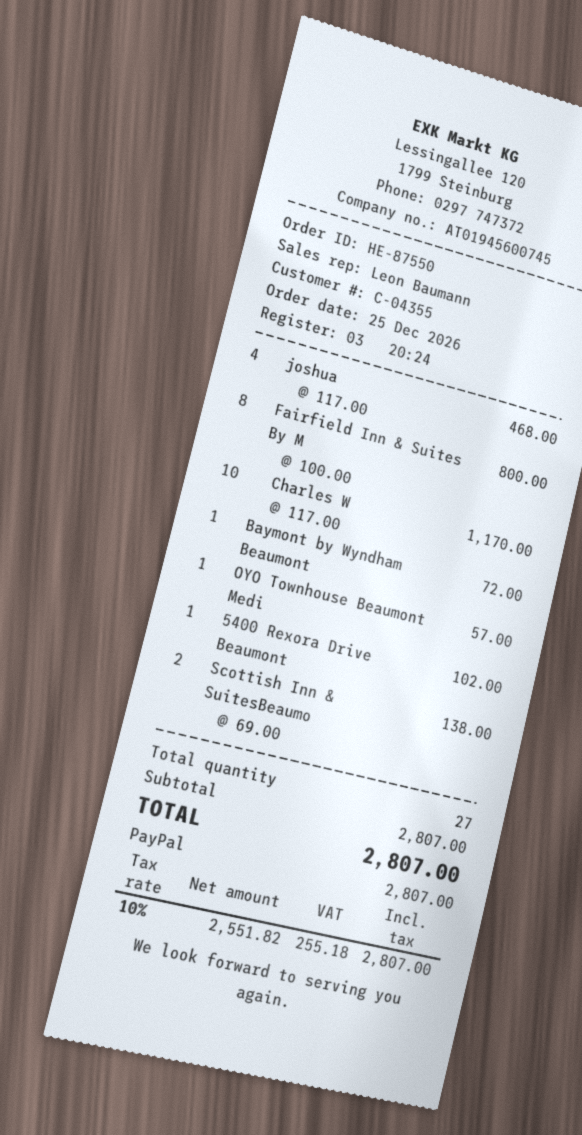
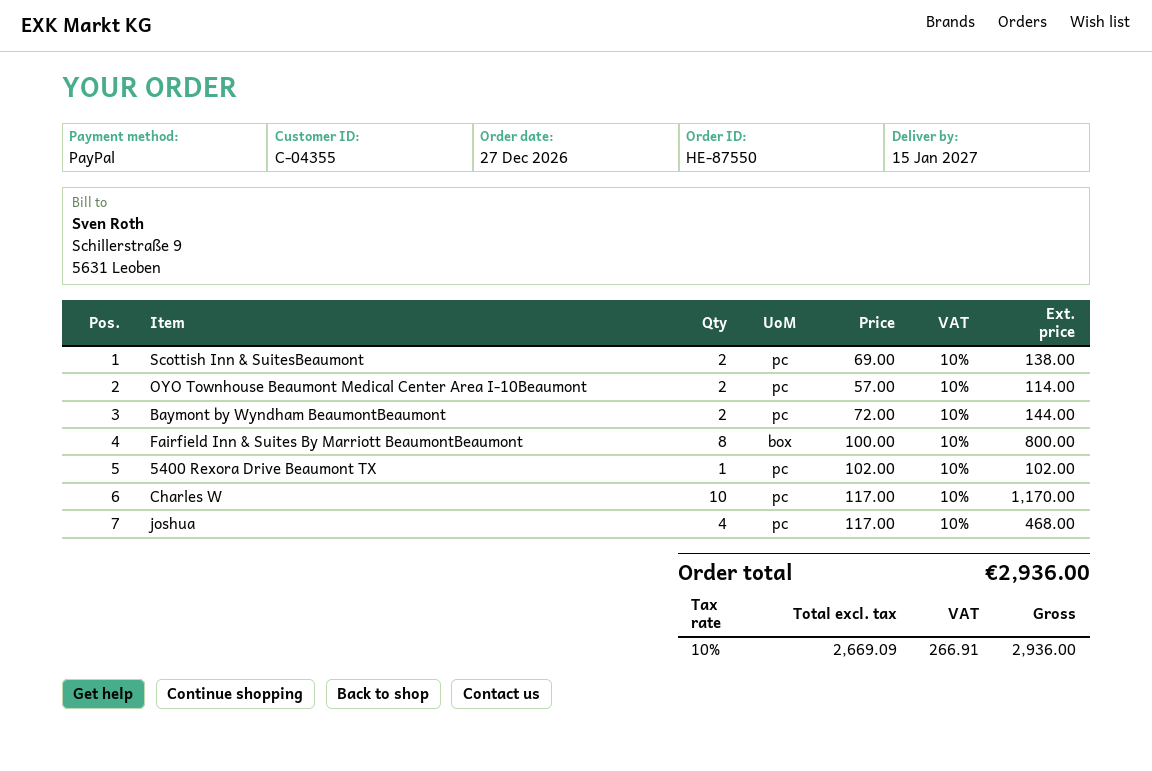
order date: 2026-12-25 -> 2026-12-27
Baymont by Wyndham Beaumont: 1 x 72.00 = 72.00 -> 2 x 72.00 = 144.00
OYO Townhouse Beaumont Medi: 1 x 57.00 = 57.00 -> 2 x 57.00 = 114.00
net: 2551.82 -> 2669.09
tax: 10% = 255.18 -> 10% = 266.91
total: 2807.00 -> 2936.00

